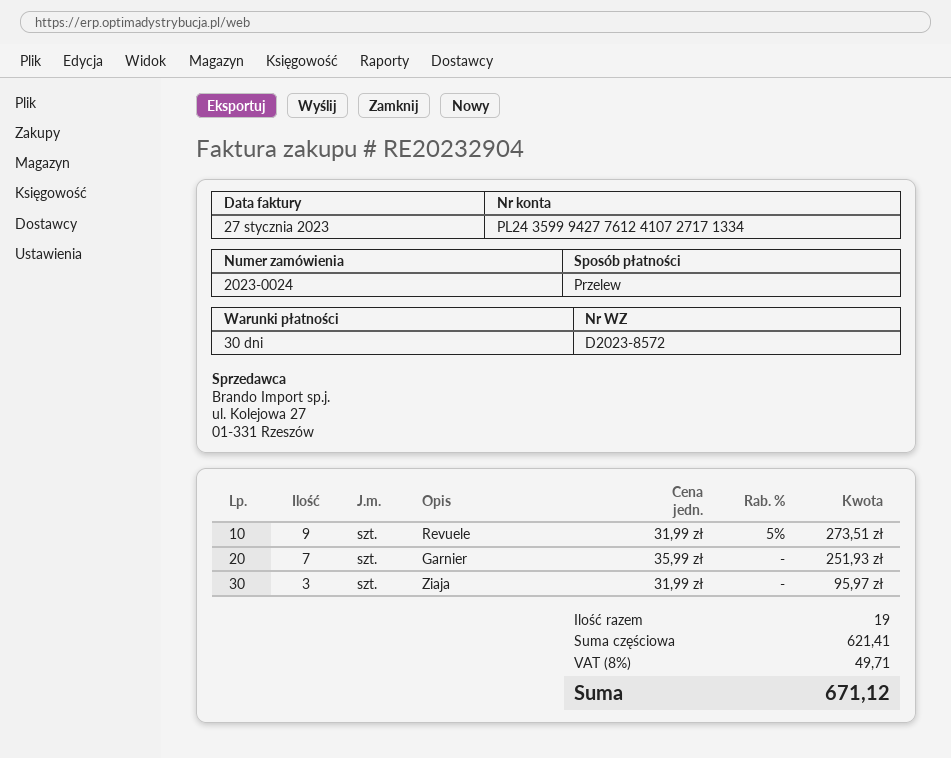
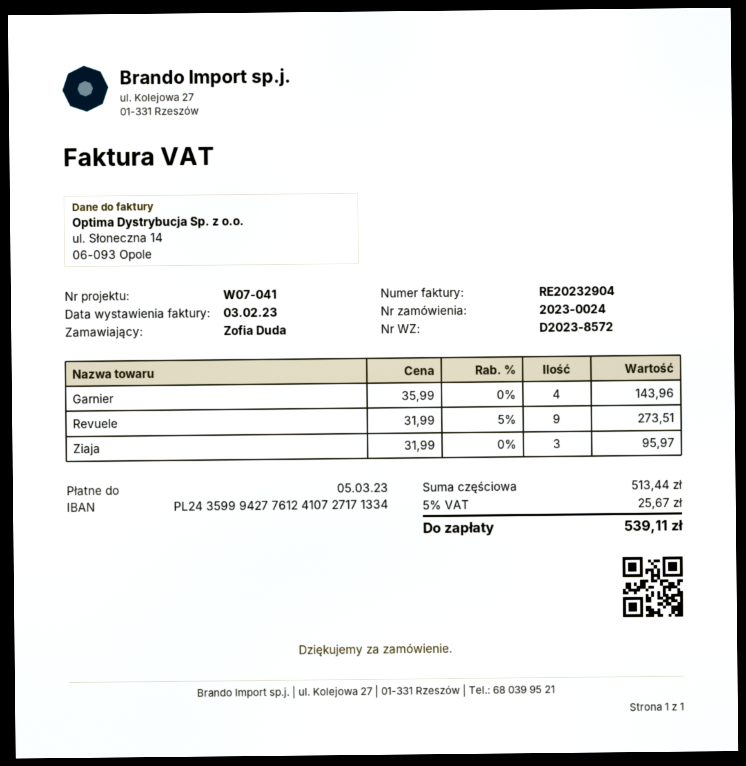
invoice date: 2023-01-27 -> 2023-02-03
Garnier: 7 x 35.99 = 251.93 -> 4 x 35.99 = 143.96
subtotal: 621.41 -> 513.44
tax: 8% = 49.71 -> 5% = 25.67
total: 671.12 -> 539.11

